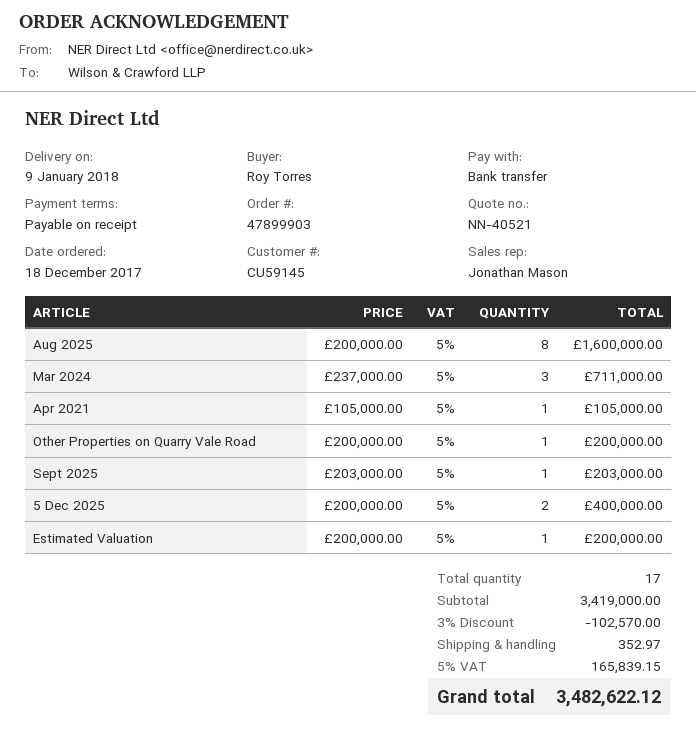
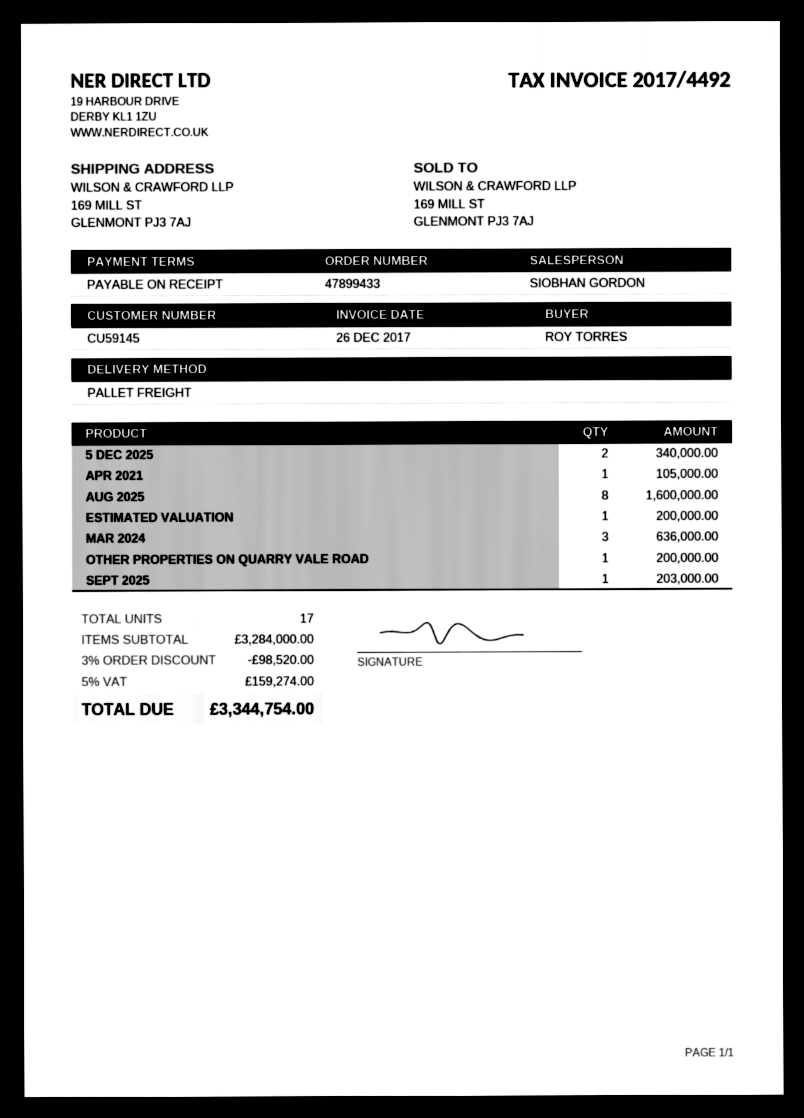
order number: 47899903 -> 47899433
sales rep: Jonathan Mason -> SIOBHAN GORDON
Mar 2024: 3 for 711000.00 -> 3 for 636000.00
5 Dec 2025: 2 for 400000.00 -> 2 for 340000.00
subtotal: 3419000.00 -> 3284000.00
discount: 3% = 102570.00 -> 3% = 98520.00
shipping: 352.97 -> none
tax: 5% = 165839.15 -> 5% = 159274.00
total: 3482622.12 -> 3344754.00

